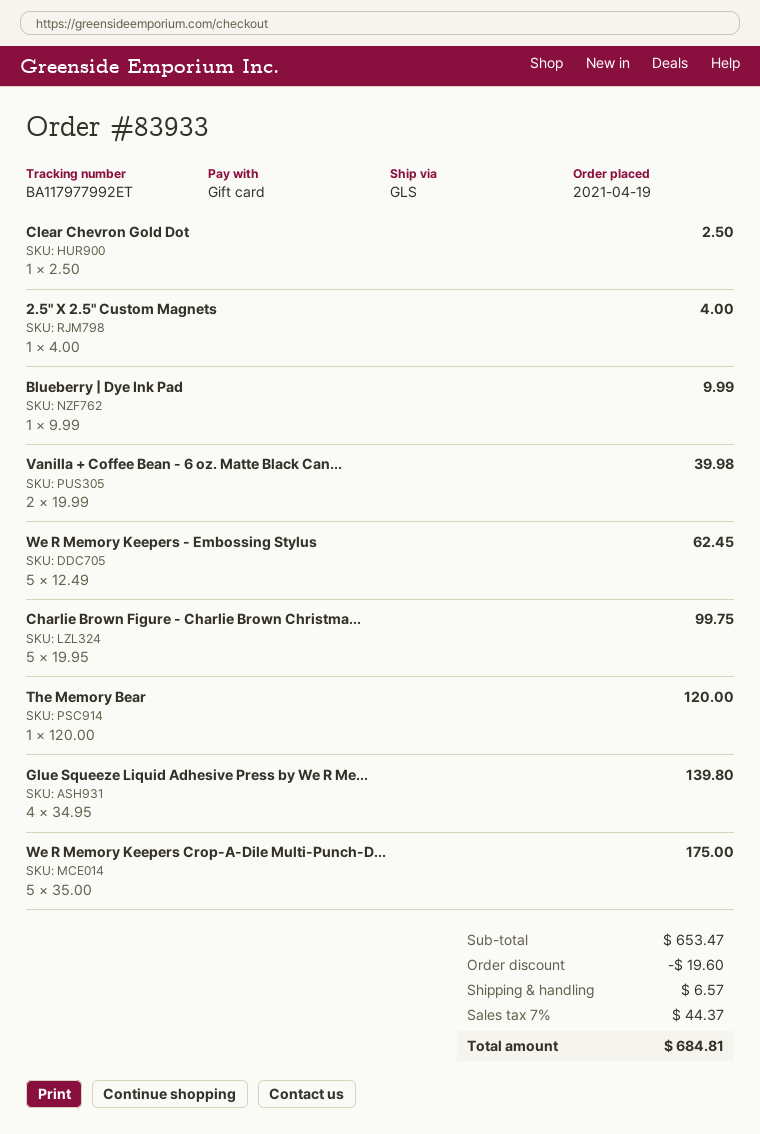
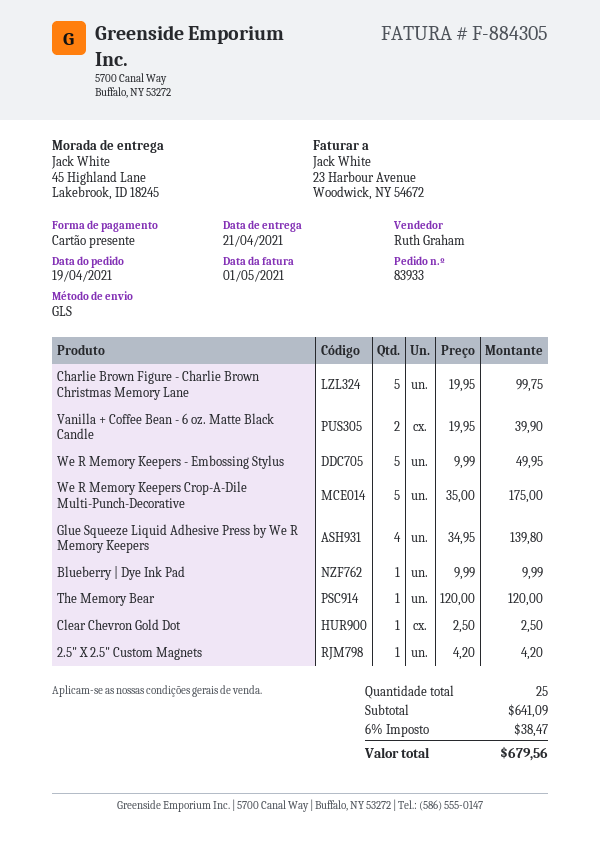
2.5" X 2.5" Custom Magnets: 1 x 4.00 = 4.00 -> 1 x 4.20 = 4.20
Vanilla + Coffee Bean - 6 oz. Matte Black Can...: 2 x 19.99 = 39.98 -> 2 x 19.95 = 39.90
We R Memory Keepers - Embossing Stylus: 5 x 12.49 = 62.45 -> 5 x 9.99 = 49.95
subtotal: 653.47 -> 641.09
discount: 19.60 -> none
shipping: 6.57 -> none
tax: 7% = 44.37 -> 6% = 38.47
total: 684.81 -> 679.56

